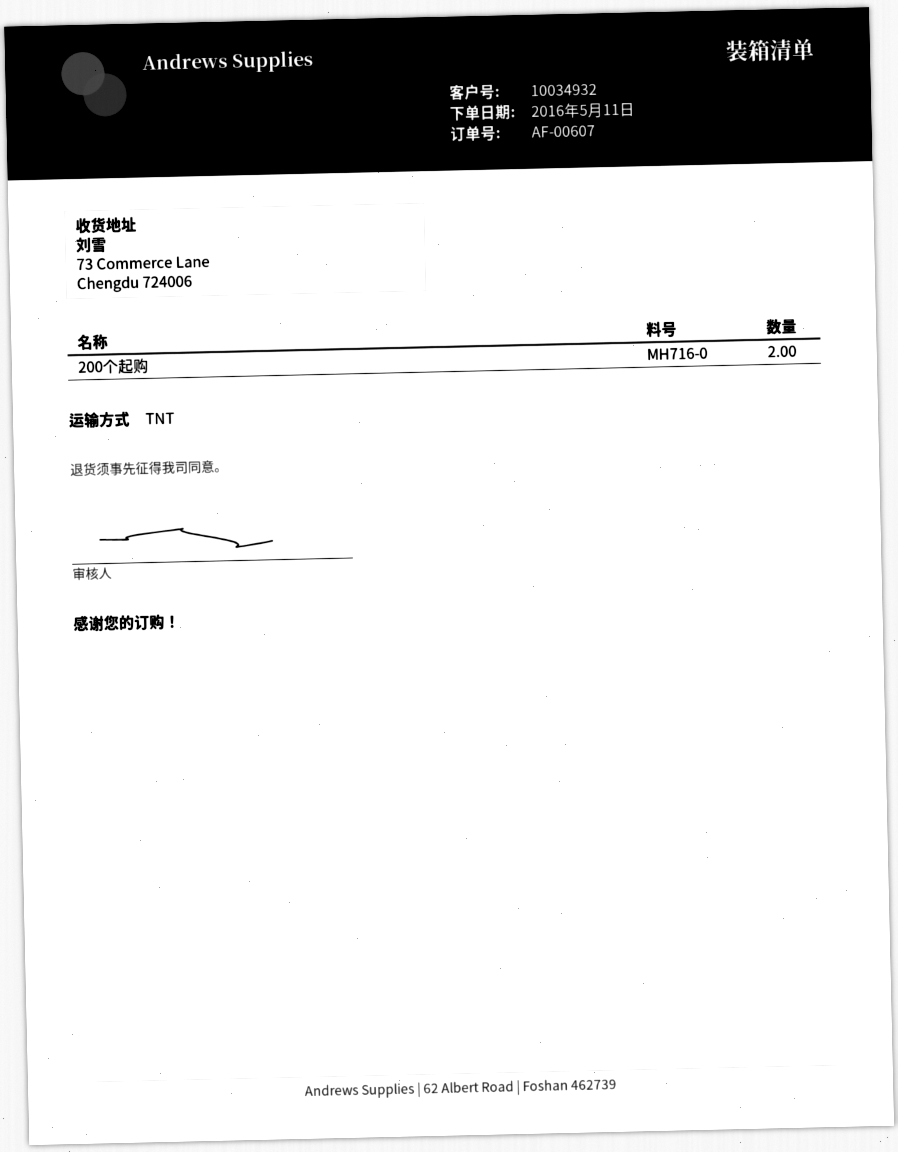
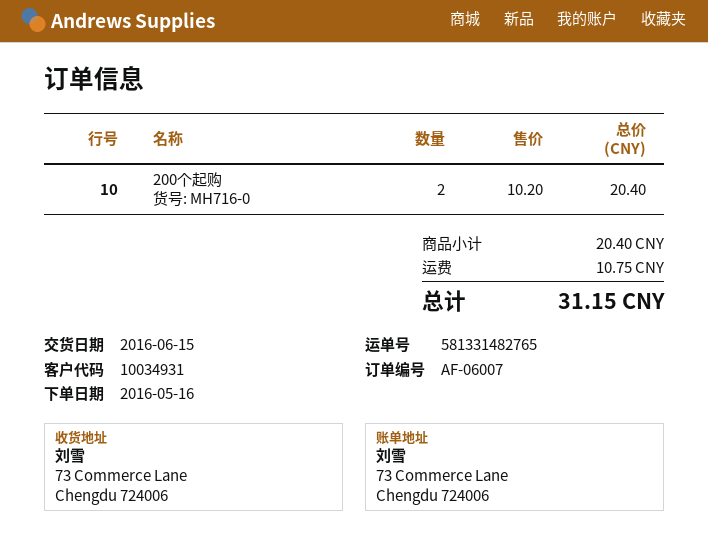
order number: AF-00607 -> AF-06007
order date: 2016-05-11 -> 2016-05-16
customer number: 10034932 -> 10034931

